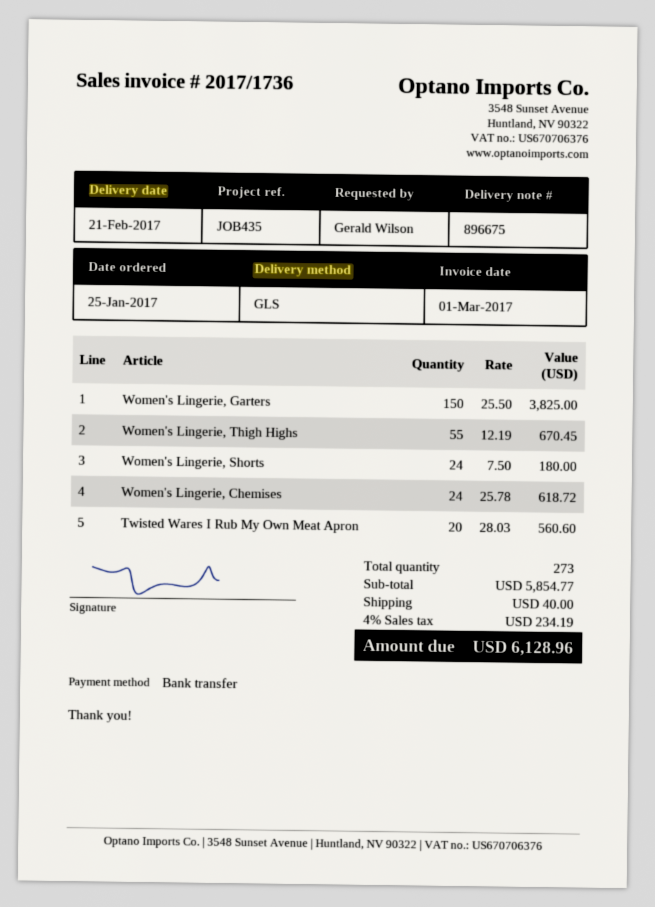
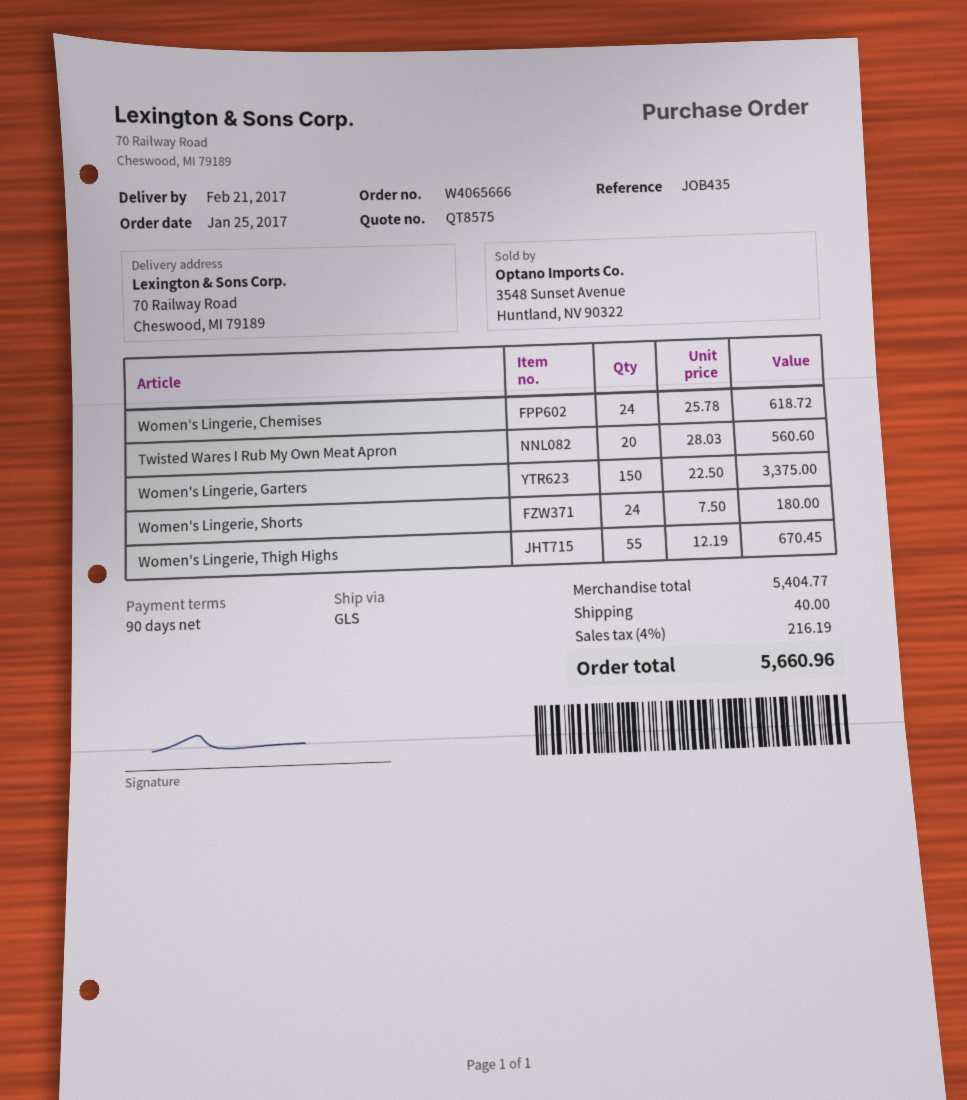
Women's Lingerie, Garters: 150 x 25.50 = 3825.00 -> 150 x 22.50 = 3375.00
subtotal: 5854.77 -> 5404.77
tax: 4% = 234.19 -> 4% = 216.19
total: 6128.96 -> 5660.96

